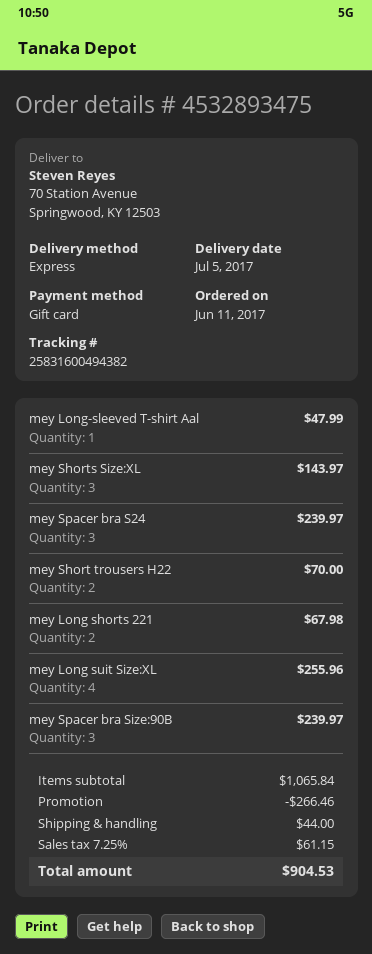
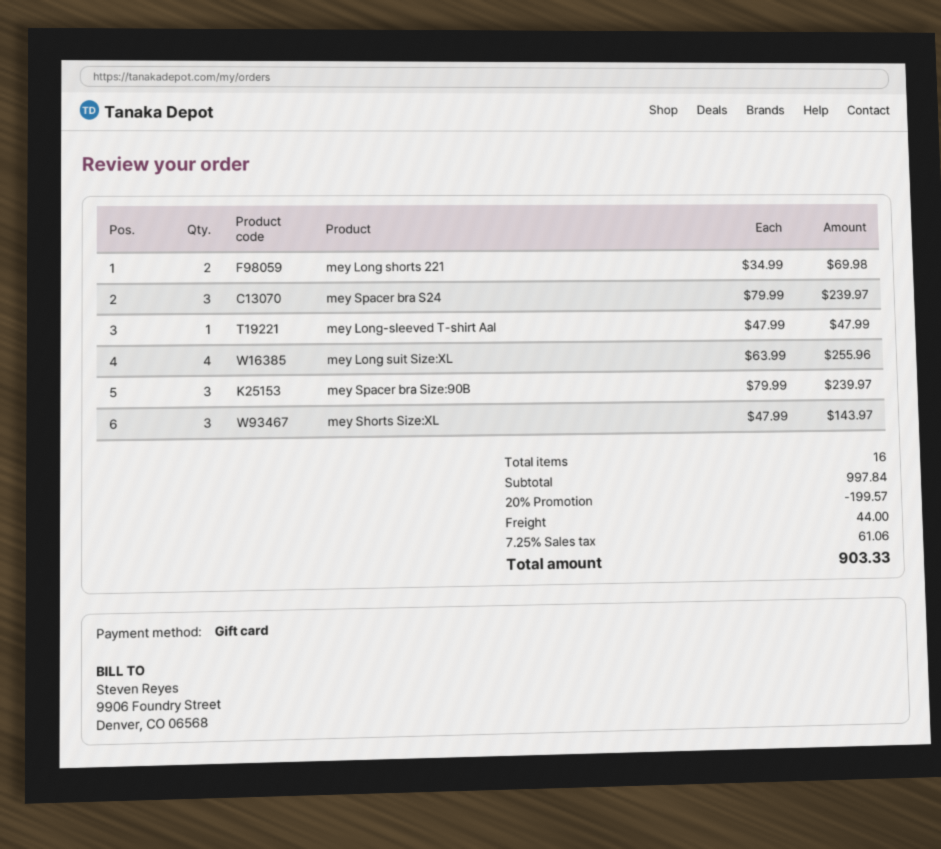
mey Short trousers H22: 2 for 70.00 -> none
mey Long shorts 221: 2 for 67.98 -> 2 for 69.98
subtotal: 1065.84 -> 997.84
discount: 266.46 -> 199.57
tax: 7.25% = 61.15 -> 7.25% = 61.06
total: 904.53 -> 903.33

